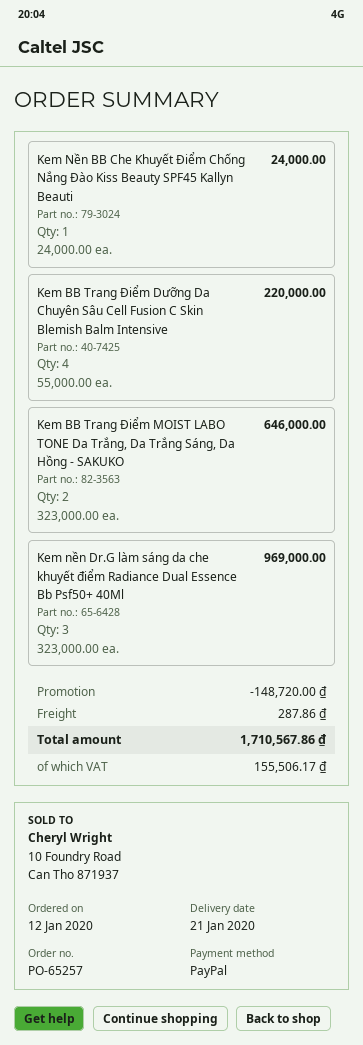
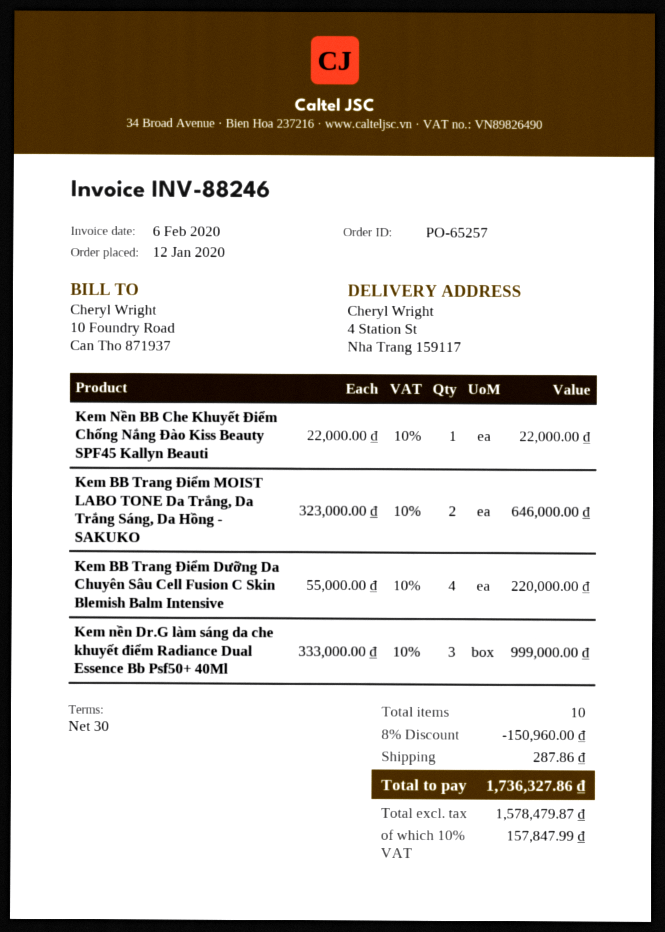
Kem Nền BB Che Khuyết Điểm Chống Nắng Đào Kiss Beauty SPF45 Kallyn Beauti: 1 x 24000.00 = 24000.00 -> 1 x 22000.00 = 22000.00
Kem nền Dr.G làm sáng da che khuyết điểm Radiance Dual Essence Bb Psf50+ 40Ml: 3 x 323000.00 = 969000.00 -> 3 x 333000.00 = 999000.00
discount: 148720.00 -> 150960.00
tax: 155506.17 -> 157847.99
total: 1710567.86 -> 1736327.86

